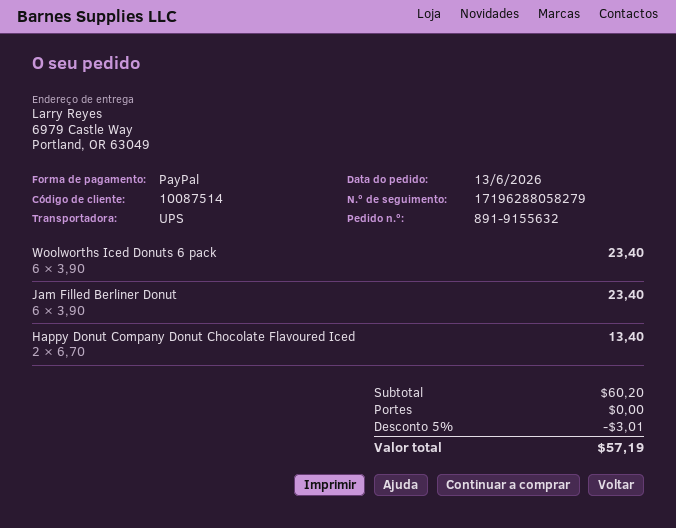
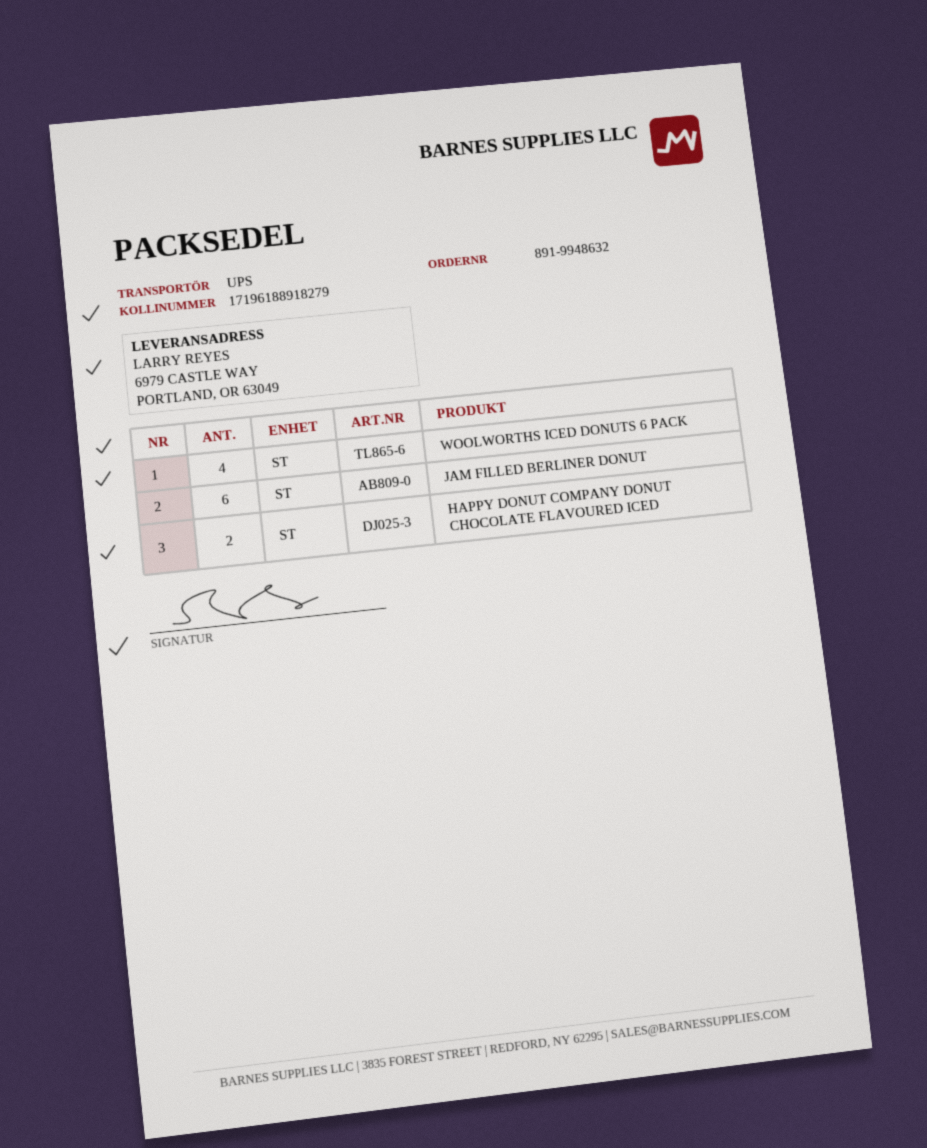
order number: 891-9155632 -> 891-9948632
tracking number: 17196288058279 -> 17196188918279
Woolworths Iced Donuts 6 pack: 6 -> 4

